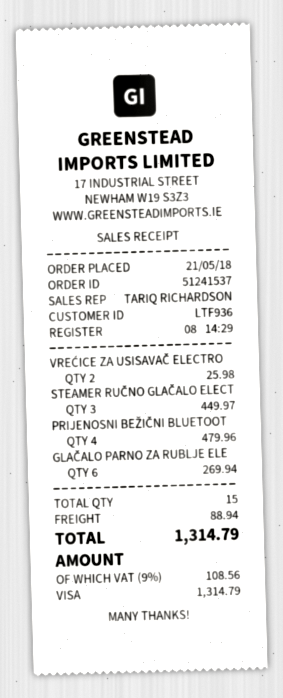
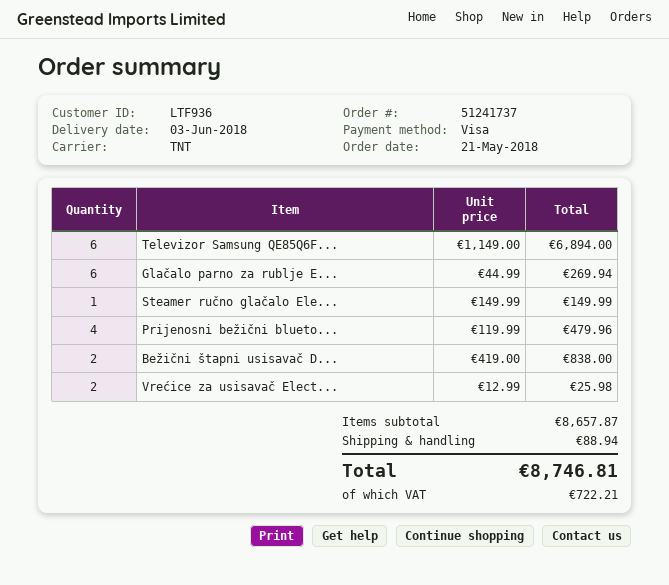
order number: 51241537 -> 51241737
STEAMER RUČNO GLAČALO ELECT: 3 for 449.97 -> 1 for 149.99
Televizor Samsung QE85Q6F...: none -> 6 for 6894.00
Bežični štapni usisavač D...: none -> 2 for 838.00
tax: 108.56 -> 722.21
total: 1314.79 -> 8746.81

